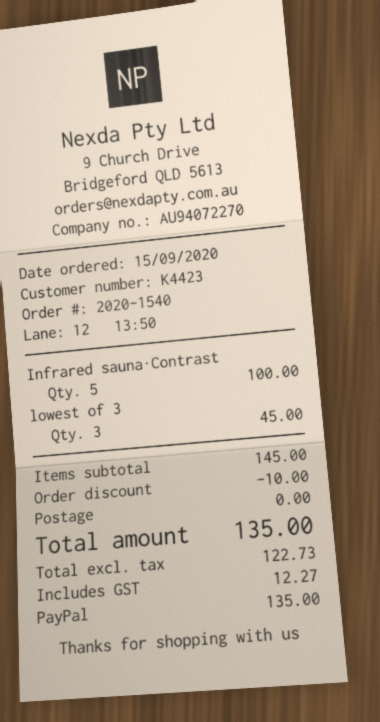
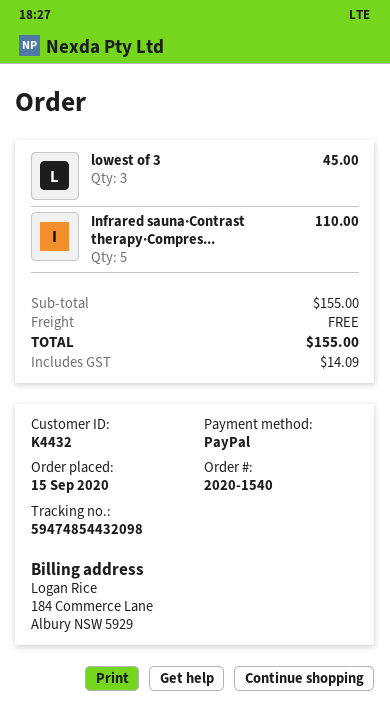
customer number: K4423 -> K4432
Infrared sauna·Contrast: 5 for 100.00 -> 5 for 110.00
subtotal: 145.00 -> 155.00
discount: 10.00 -> none
tax: 12.27 -> 14.09
total: 135.00 -> 155.00

